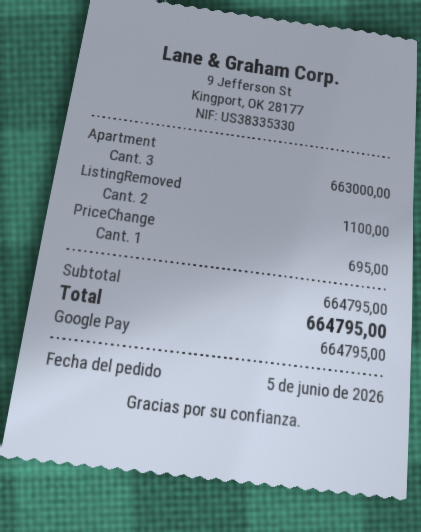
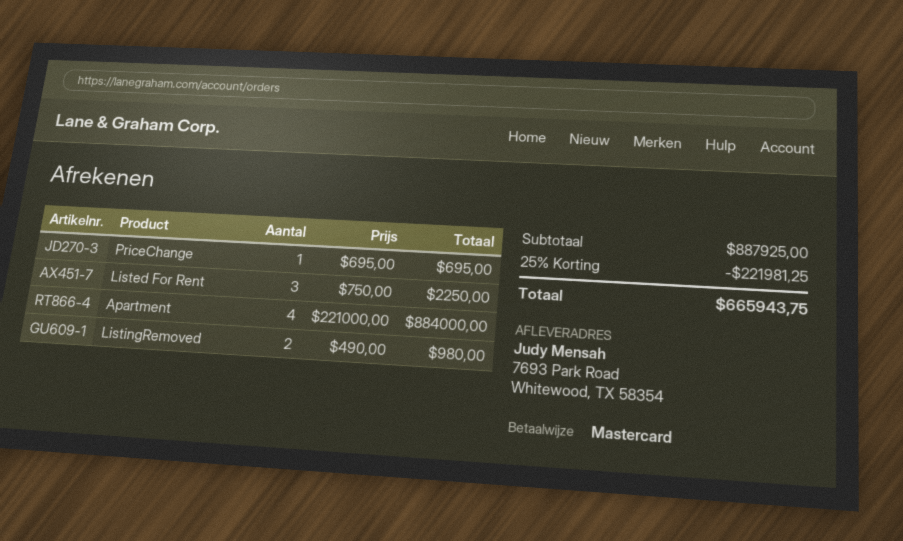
payment method: Google Pay -> Mastercard
Apartment: 3 for 663000.00 -> 4 for 884000.00
ListingRemoved: 2 for 1100.00 -> 2 for 980.00
Listed For Rent: none -> 3 for 2250.00
subtotal: 664795.00 -> 887925.00
discount: none -> 25% = 221981.25
total: 664795.00 -> 665943.75

